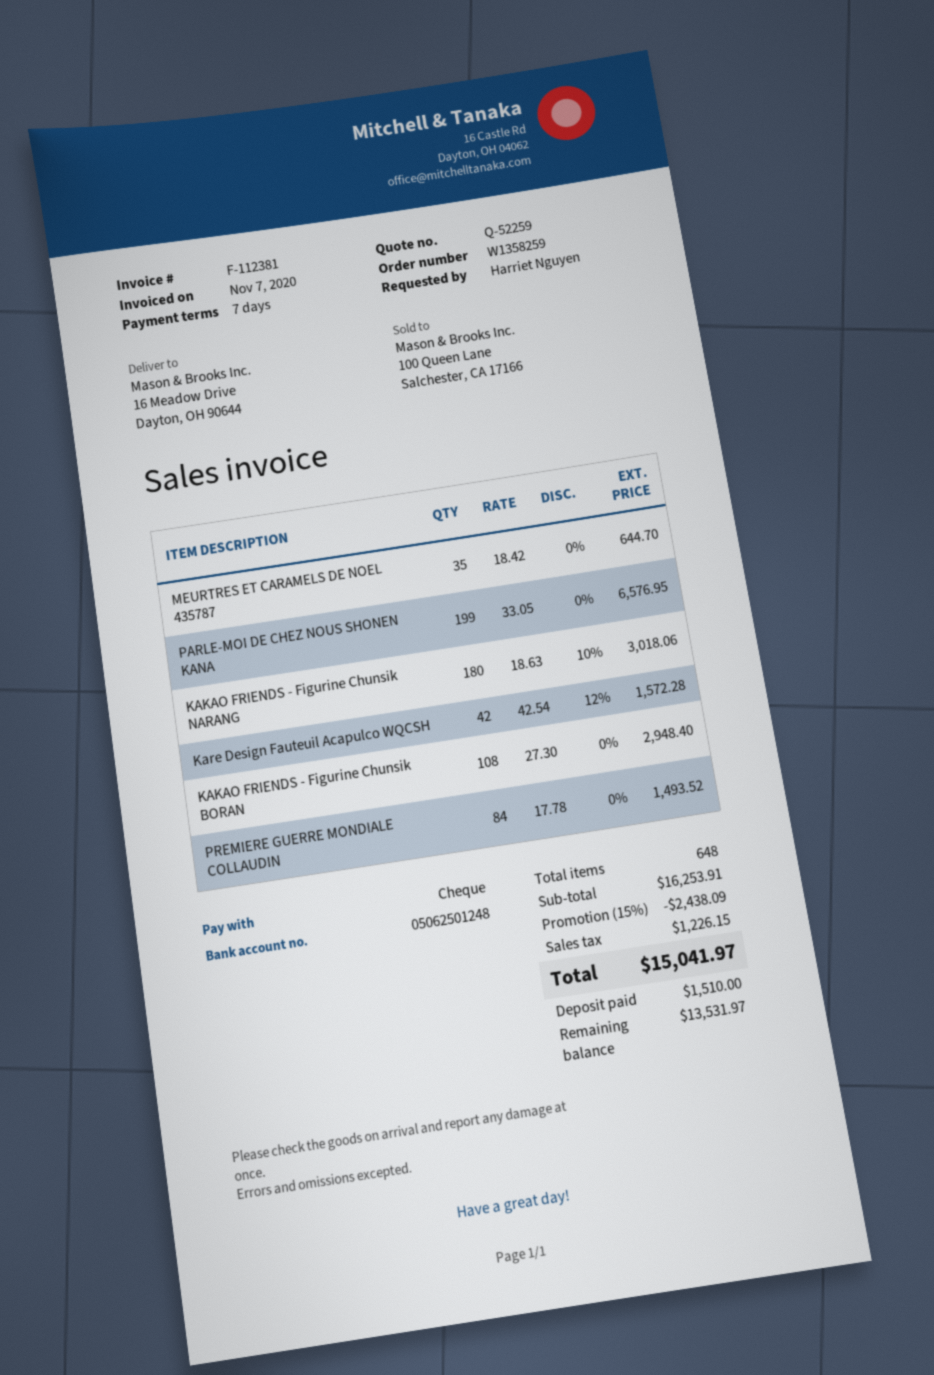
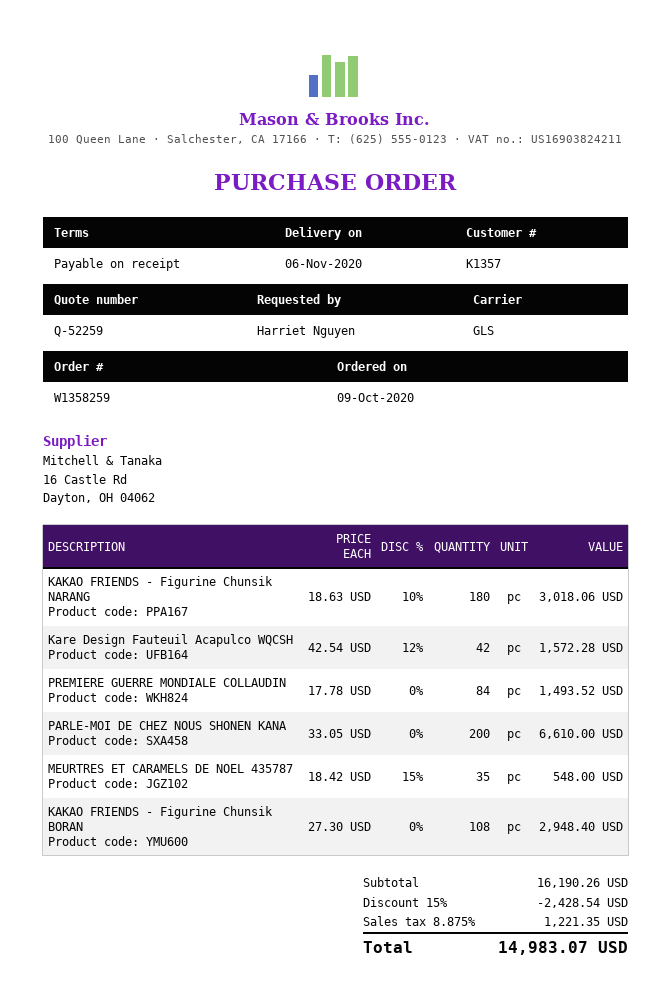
payment terms: 7 days -> on receipt
MEURTRES ET CARAMELS DE NOEL 435787: 35 x 18.42 = 644.70 -> 35 x 18.42 - 15% = 548.00
PARLE-MOI DE CHEZ NOUS SHONEN KANA: 199 x 33.05 = 6576.95 -> 200 x 33.05 = 6610.00
subtotal: 16253.91 -> 16190.26
discount: 15% = 2438.09 -> 15% = 2428.54
tax: 1226.15 -> 1221.35
total: 15041.97 -> 14983.07

